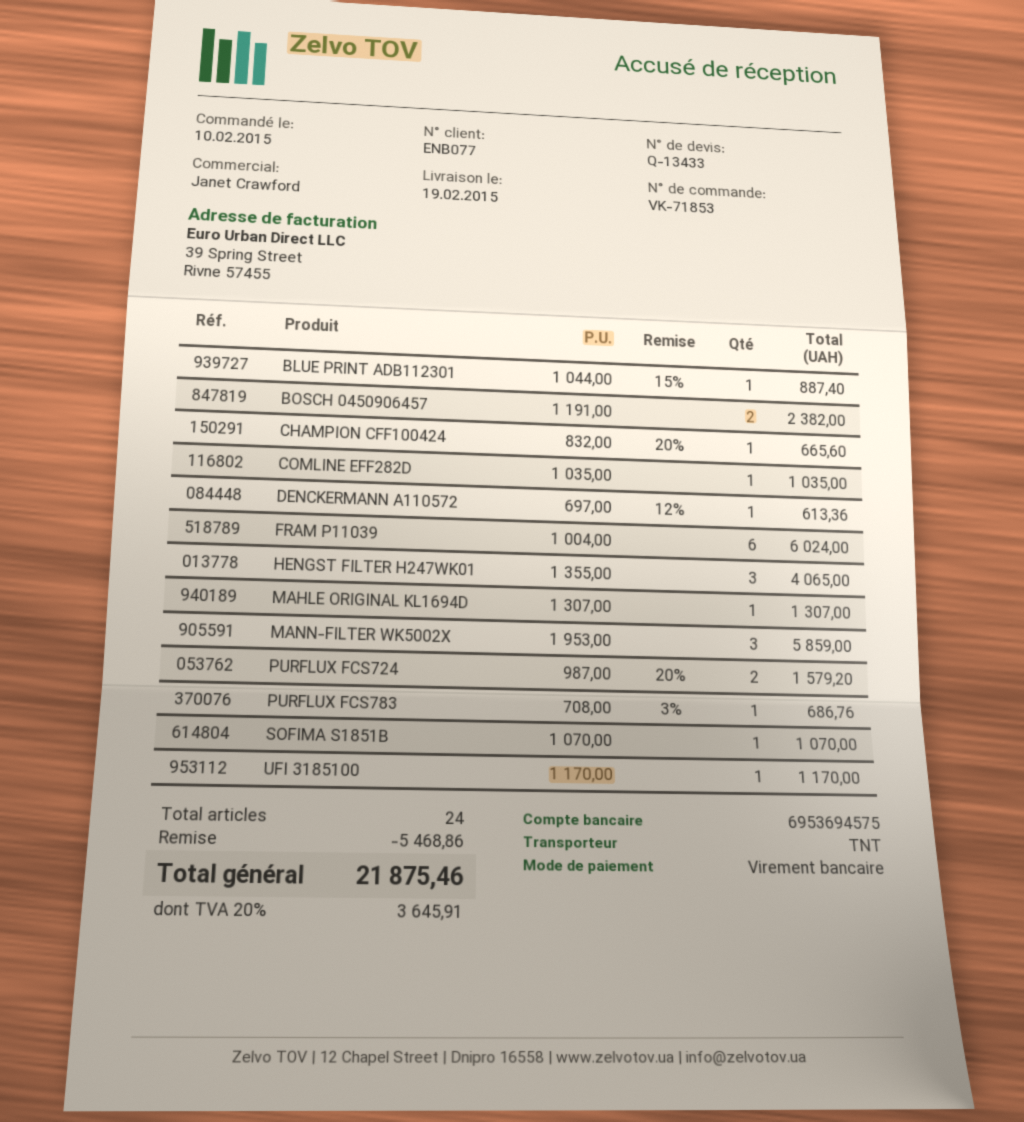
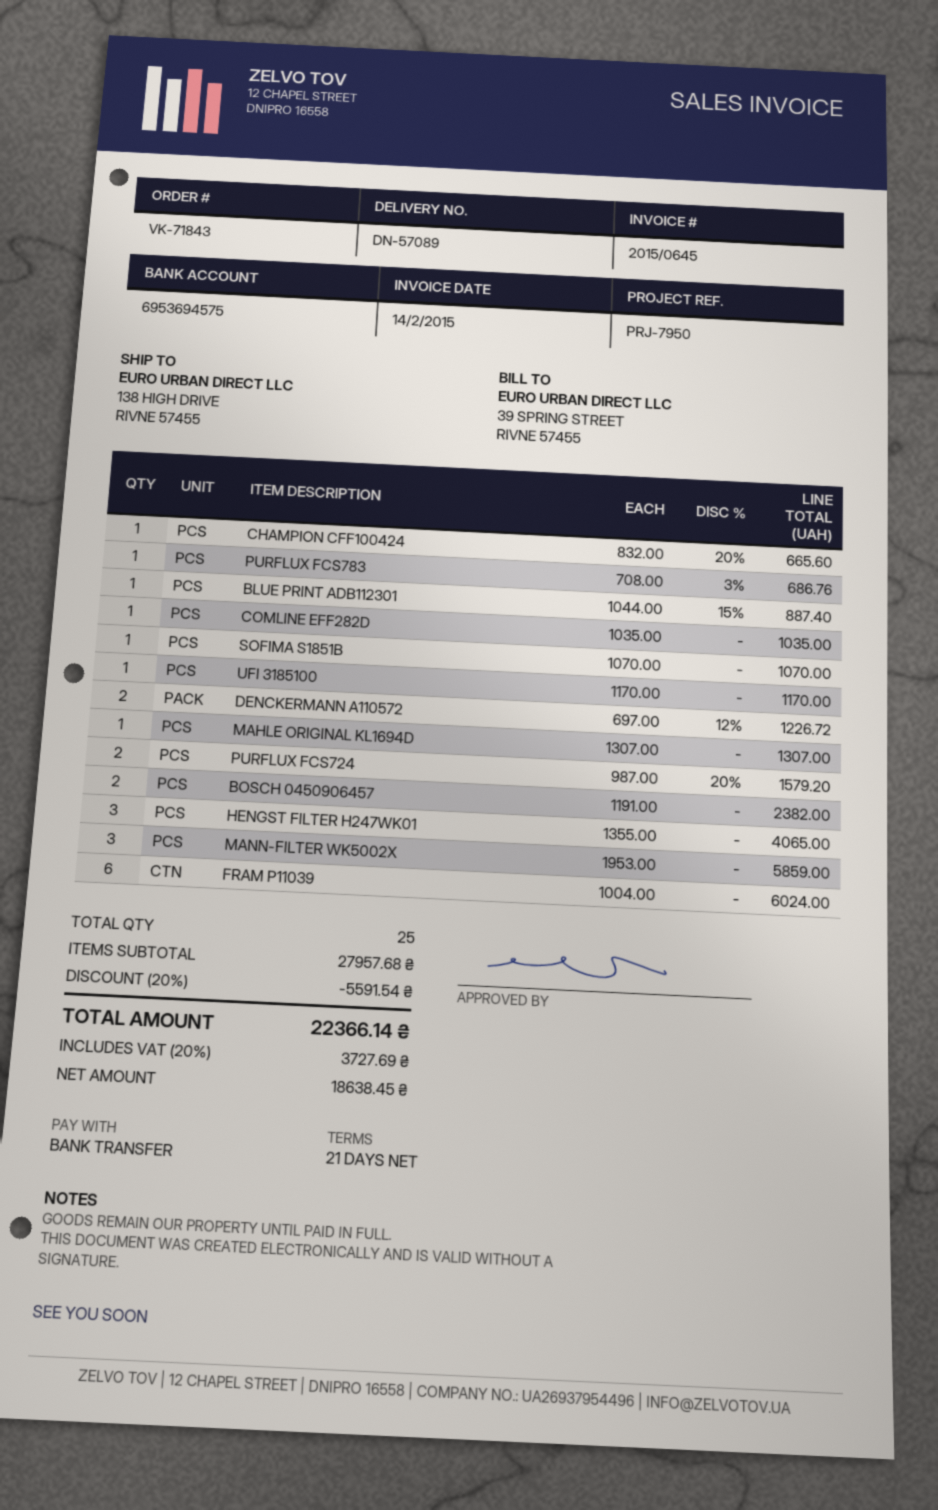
order number: VK-71853 -> VK-71843
DENCKERMANN A110572: 1 x 697.00 - 12% = 613.36 -> 2 x 697.00 - 12% = 1226.72
total quantity: 24 -> 25
discount: 5468.86 -> 5591.54
tax: 20% = 3645.91 -> 20% = 3727.69
total: 21875.46 -> 22366.14

